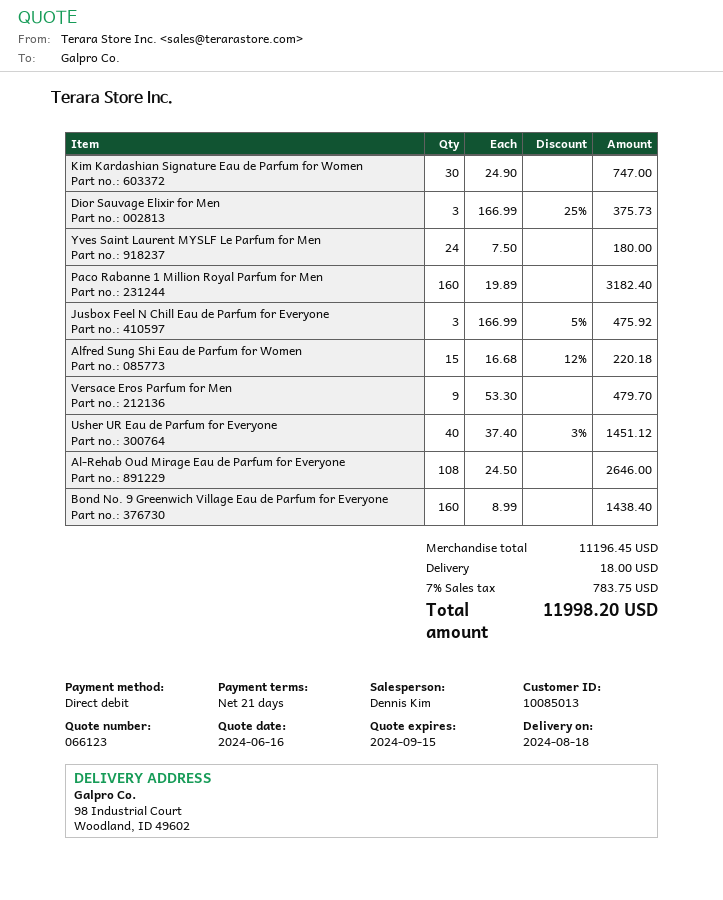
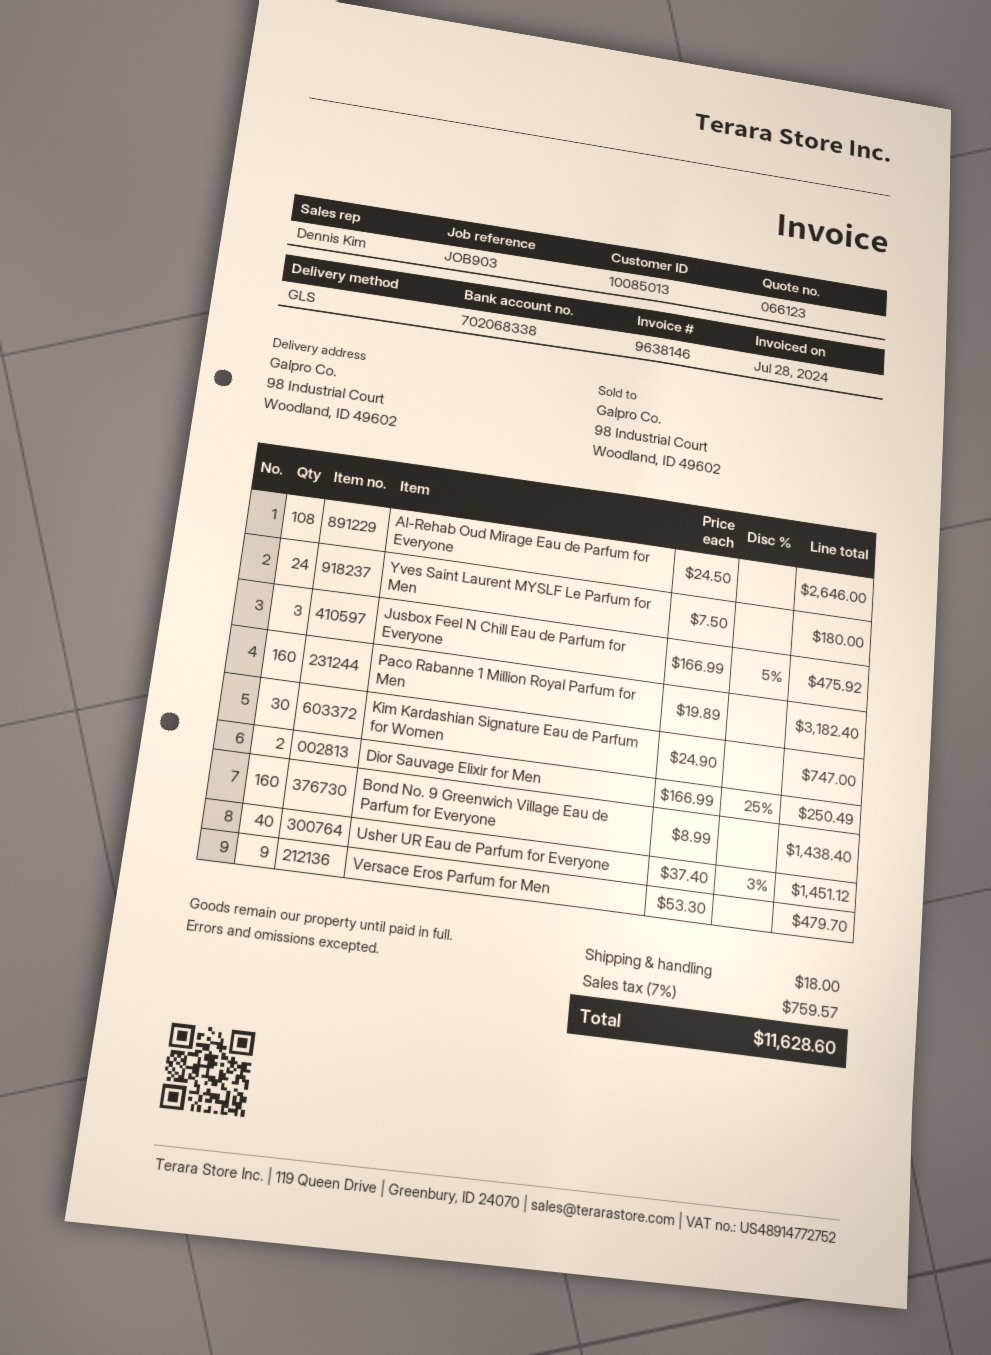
Dior Sauvage Elixir for Men: 3 x 166.99 - 25% = 375.73 -> 2 x 166.99 - 25% = 250.49
Alfred Sung Shi Eau de Parfum for Women: 15 x 16.68 - 12% = 220.18 -> none
tax: 7% = 783.75 -> 7% = 759.57
total: 11998.20 -> 11628.60

